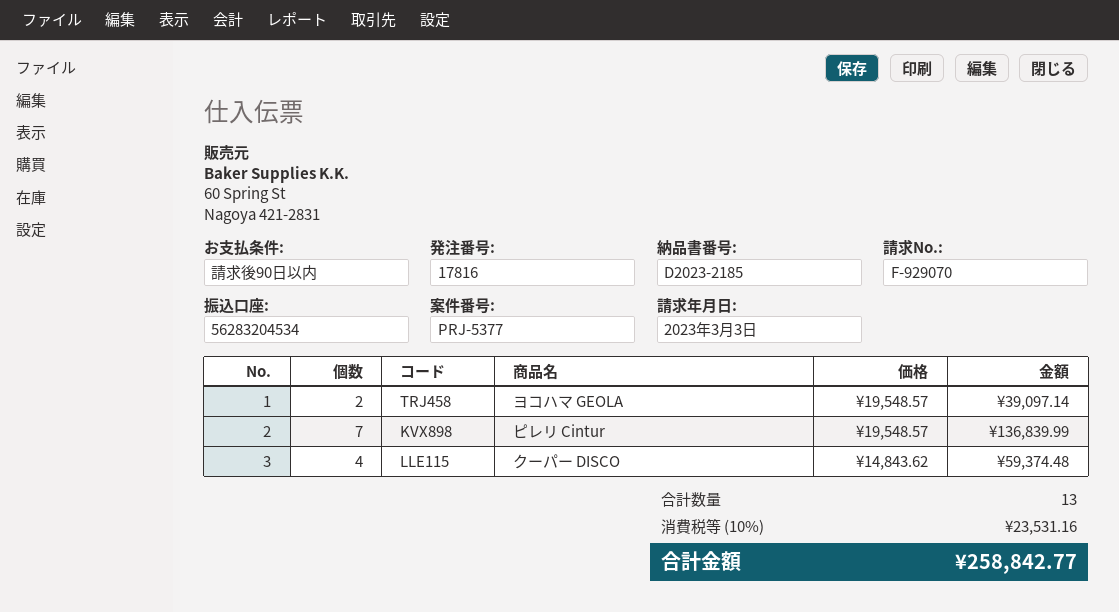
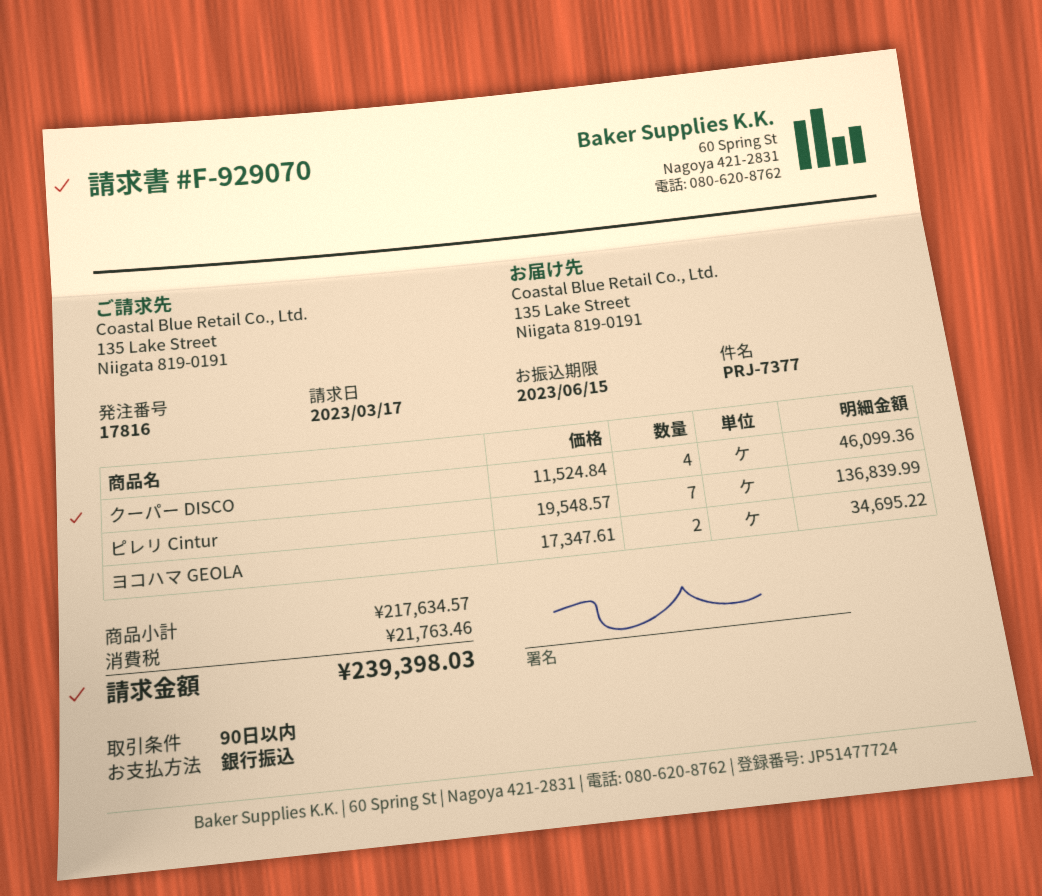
invoice date: 2023-03-03 -> 2023-03-17
reference: PRJ-5377 -> PRJ-7377
ヨコハマ GEOLA: 2 x 19548.57 = 39097.14 -> 2 x 17347.61 = 34695.22
クーパー DISCO: 4 x 14843.62 = 59374.48 -> 4 x 11524.84 = 46099.36
tax: 23531.16 -> 21763.46
total: 258842.77 -> 239398.03

